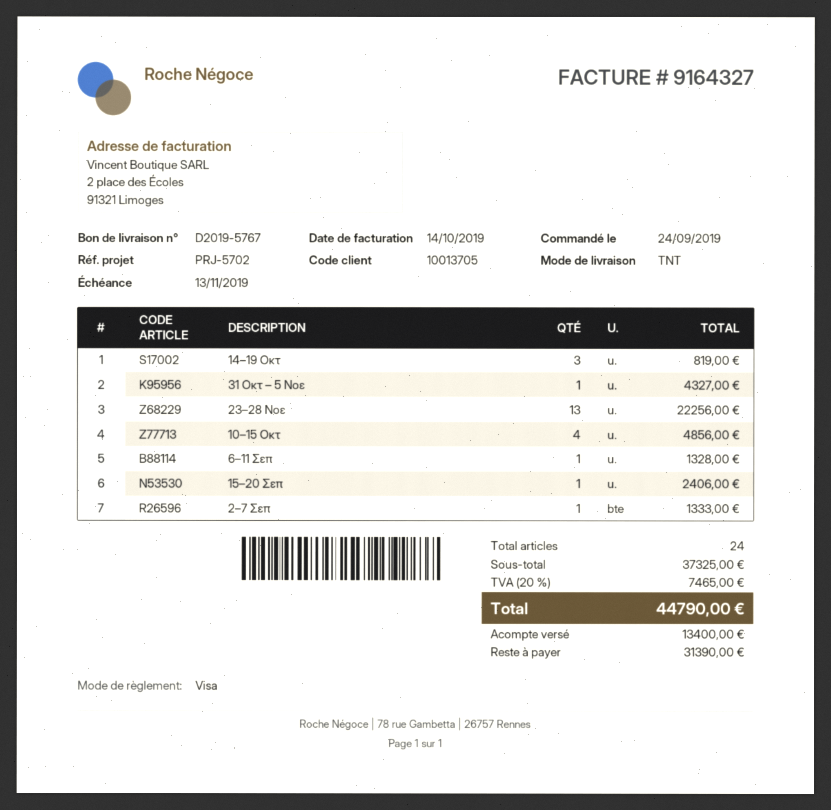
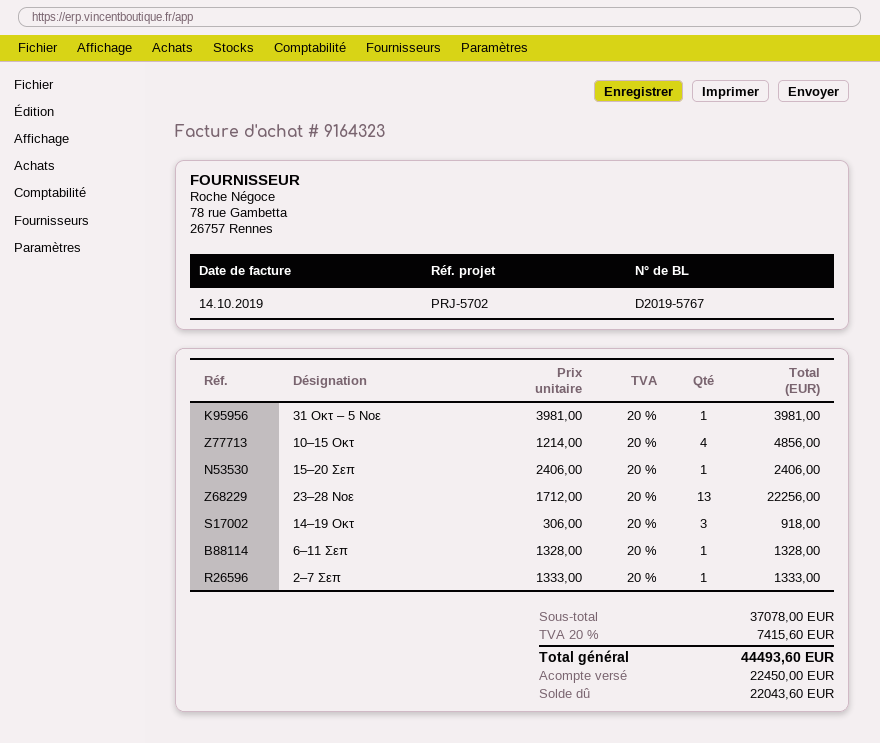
invoice number: 9164327 -> 9164323
14–19 Οκτ: 3 for 819.00 -> 3 for 918.00
31 Οκτ – 5 Νοε: 1 for 4327.00 -> 1 for 3981.00
subtotal: 37325.00 -> 37078.00
tax: 20% = 7465.00 -> 20% = 7415.60
total: 44790.00 -> 44493.60
deposit: 13400.00 -> 22450.00
balance: 31390.00 -> 22043.60

